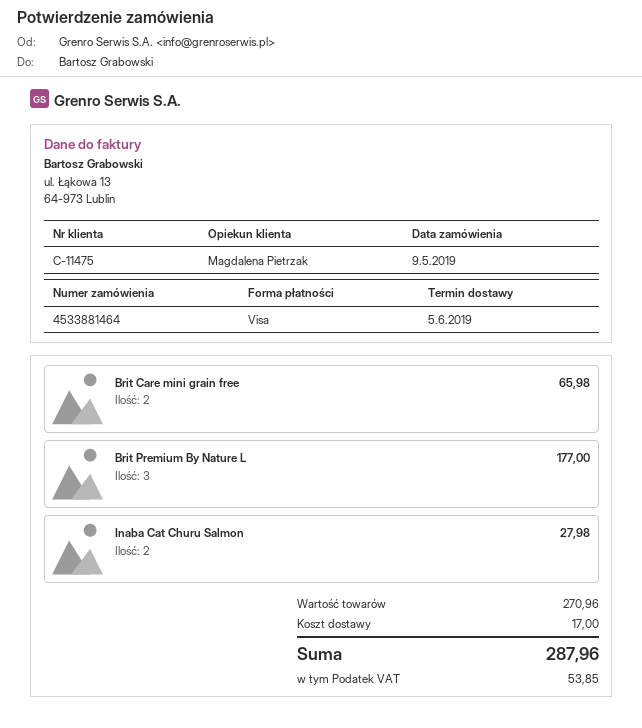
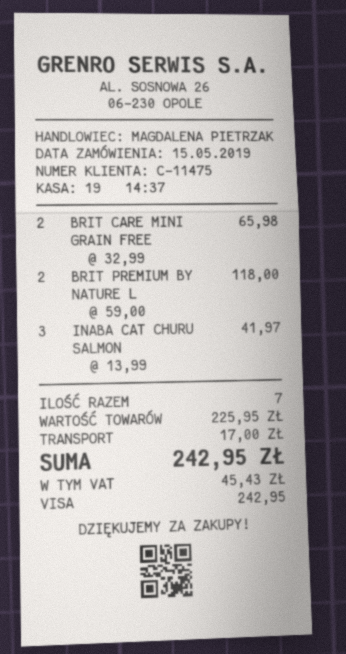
order date: 2019-05-09 -> 2019-05-15
Brit Premium By Nature L: 3 for 177.00 -> 2 for 118.00
Inaba Cat Churu Salmon: 2 for 27.98 -> 3 for 41.97
subtotal: 270.96 -> 225.95
tax: 53.85 -> 45.43
total: 287.96 -> 242.95

